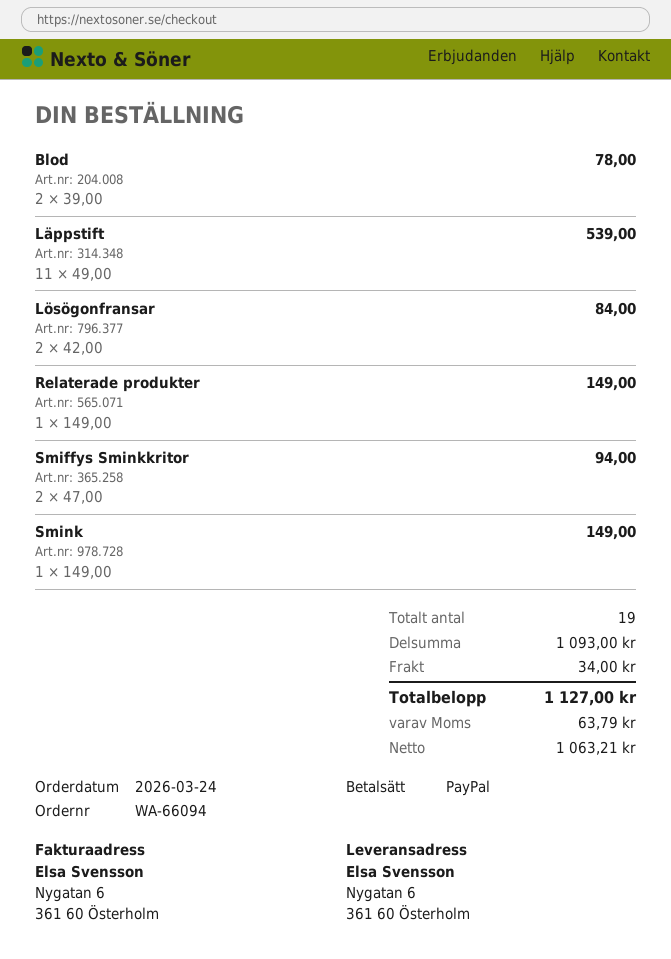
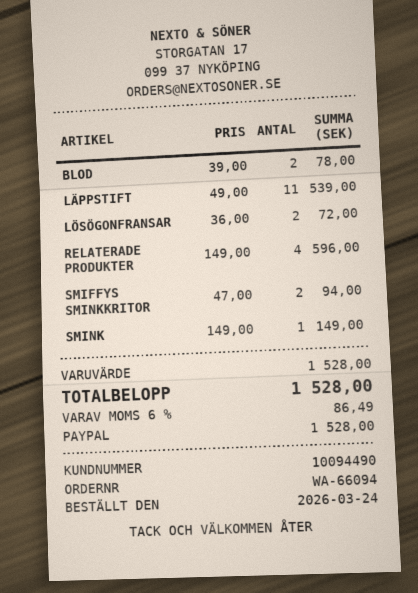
Lösögonfransar: 2 x 42.00 = 84.00 -> 2 x 36.00 = 72.00
Relaterade produkter: 1 x 149.00 = 149.00 -> 4 x 149.00 = 596.00
subtotal: 1093.00 -> 1528.00
shipping: 34.00 -> none
tax: 63.79 -> 86.49
total: 1127.00 -> 1528.00

